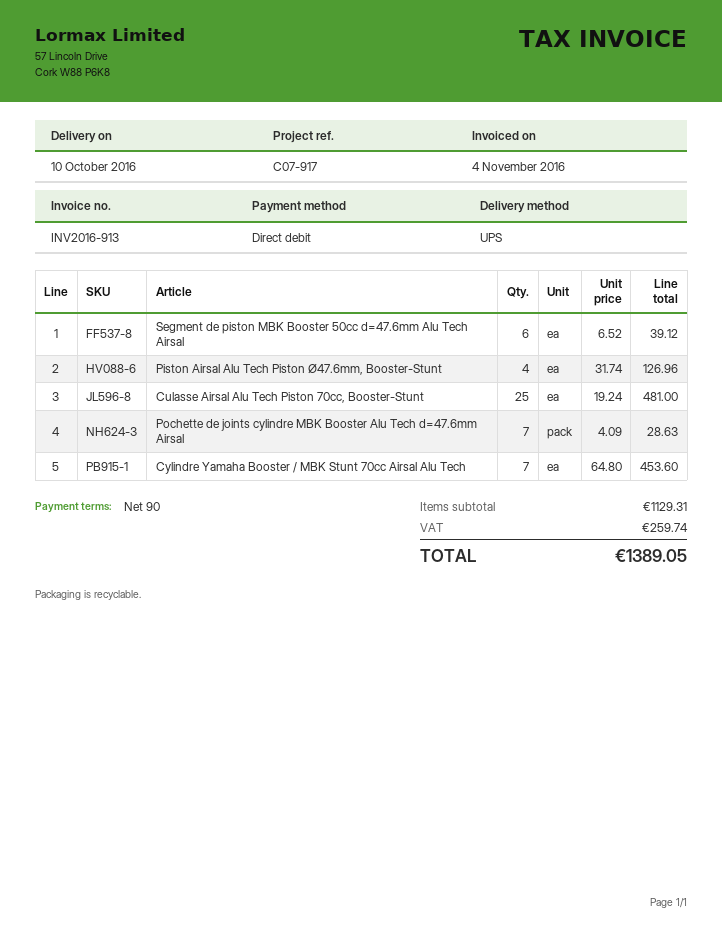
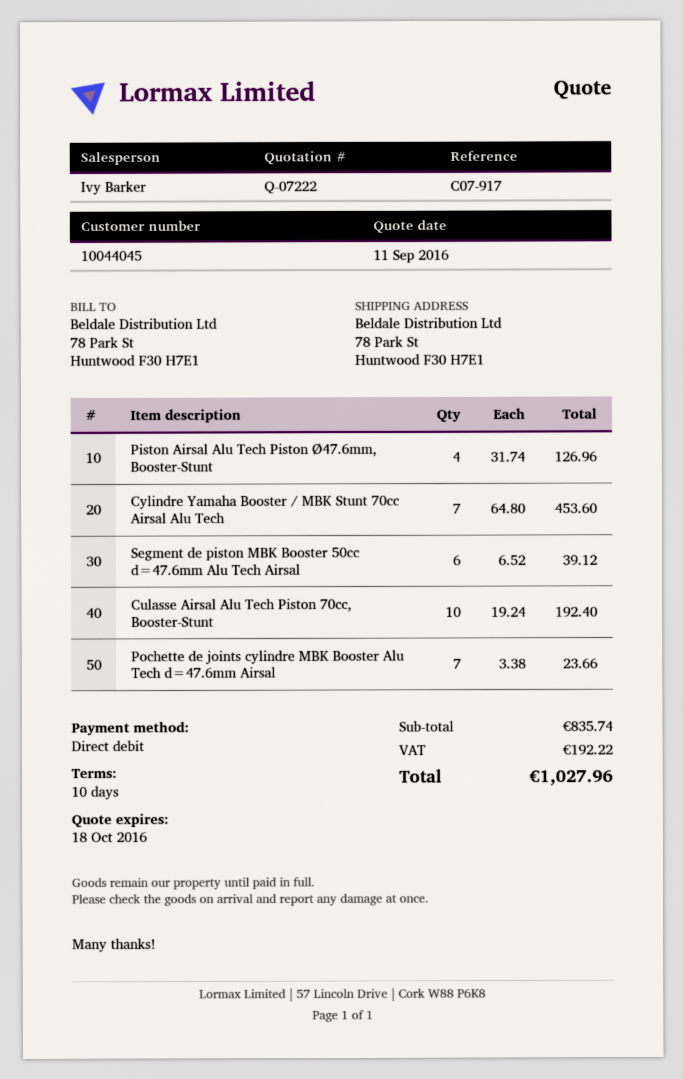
payment terms: 90 days -> 10 days
Culasse Airsal Alu Tech Piston 70cc, Booster-Stunt: 25 x 19.24 = 481.00 -> 10 x 19.24 = 192.40
Pochette de joints cylindre MBK Booster Alu Tech d=47.6mm Airsal: 7 x 4.09 = 28.63 -> 7 x 3.38 = 23.66
subtotal: 1129.31 -> 835.74
tax: 259.74 -> 192.22
total: 1389.05 -> 1027.96

